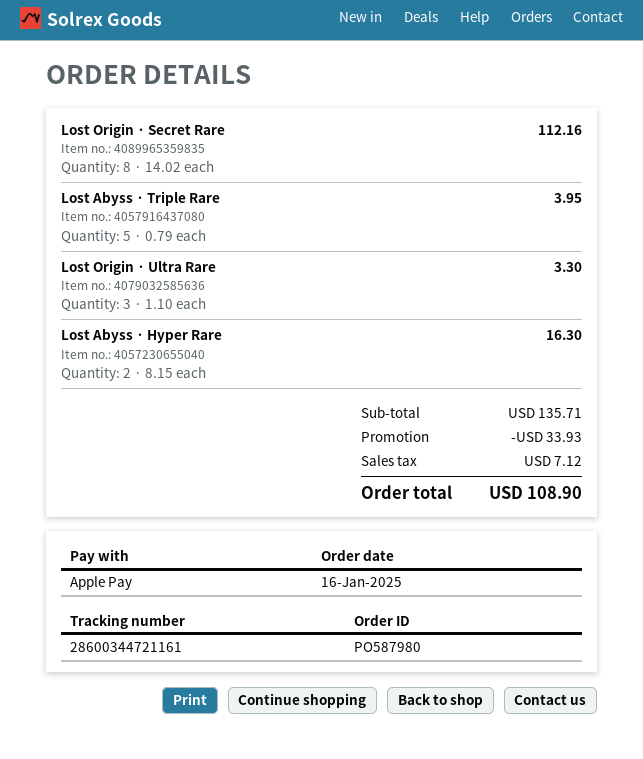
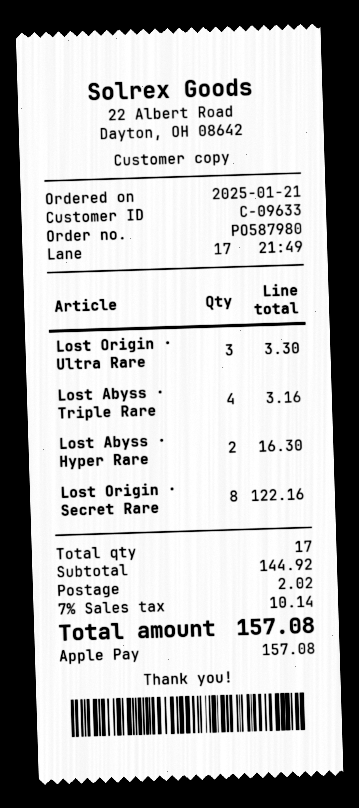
order date: 2025-01-16 -> 2025-01-21
Lost Origin · Secret Rare: 8 for 112.16 -> 8 for 122.16
Lost Abyss · Triple Rare: 5 for 3.95 -> 4 for 3.16
subtotal: 135.71 -> 144.92
discount: 33.93 -> none
shipping: none -> 2.02
tax: 7.12 -> 10.14
total: 108.90 -> 157.08

